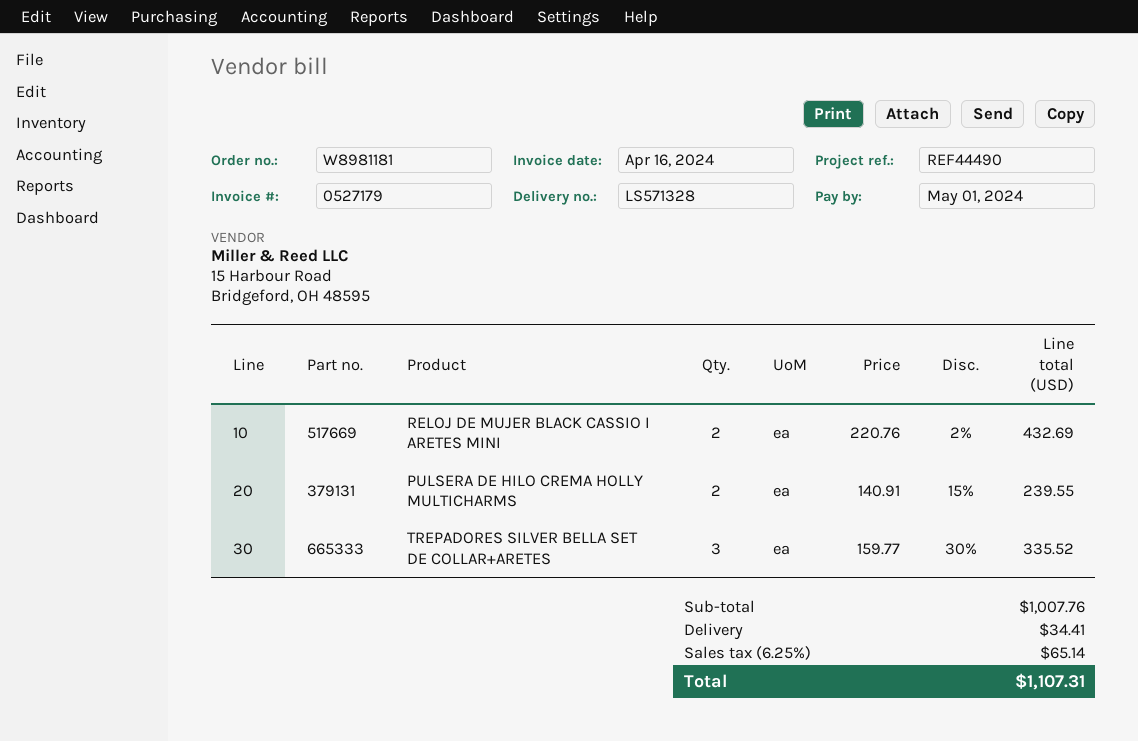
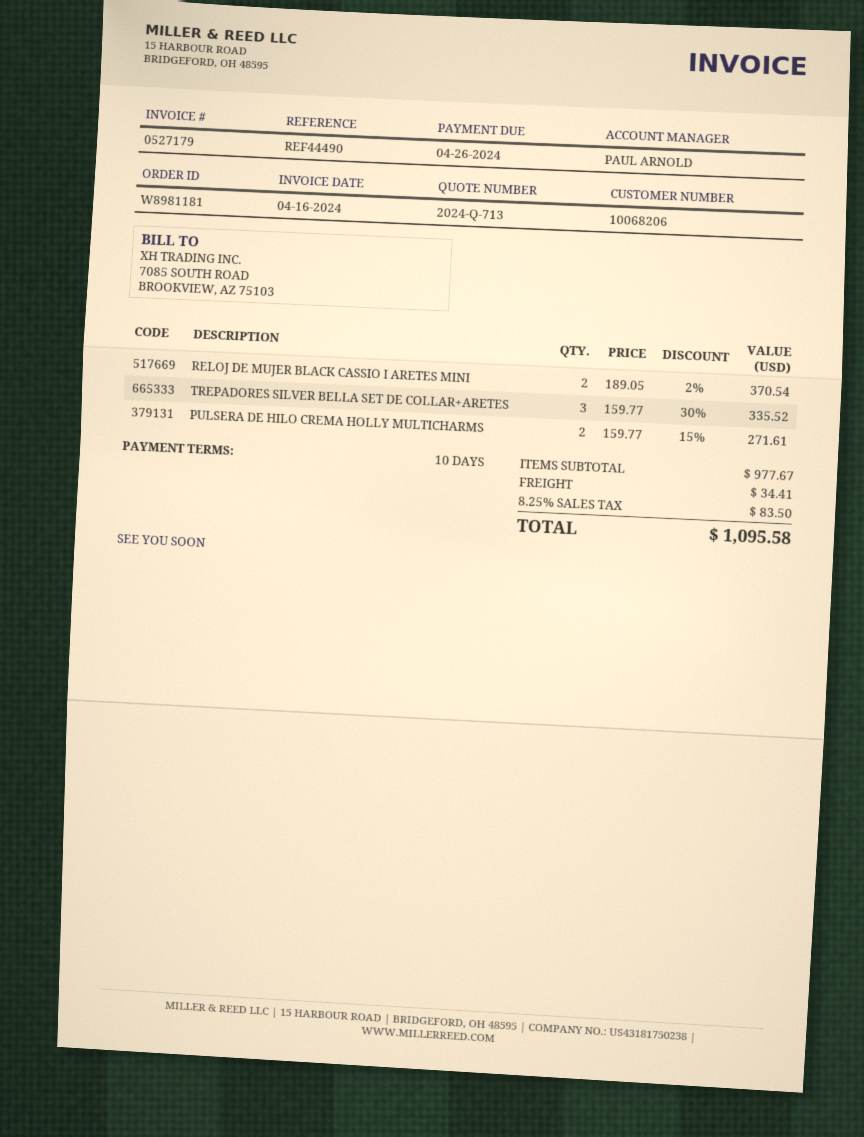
due date: 2024-05-01 -> 2024-04-26
RELOJ DE MUJER BLACK CASSIO I ARETES MINI: 2 x 220.76 - 2% = 432.69 -> 2 x 189.05 - 2% = 370.54
PULSERA DE HILO CREMA HOLLY MULTICHARMS: 2 x 140.91 - 15% = 239.55 -> 2 x 159.77 - 15% = 271.61
subtotal: 1007.76 -> 977.67
tax: 6.25% = 65.14 -> 8.25% = 83.50
total: 1107.31 -> 1095.58

